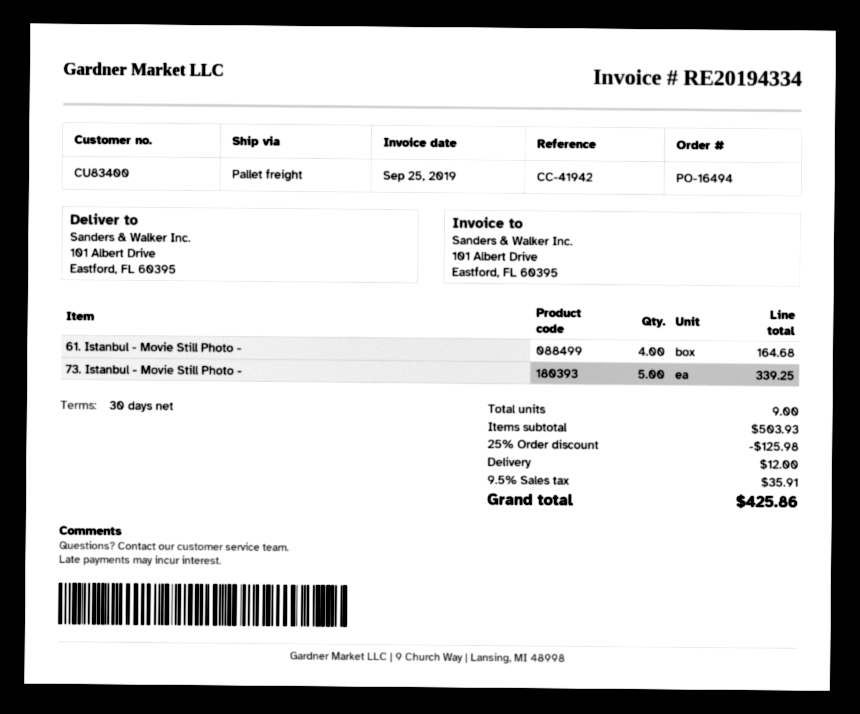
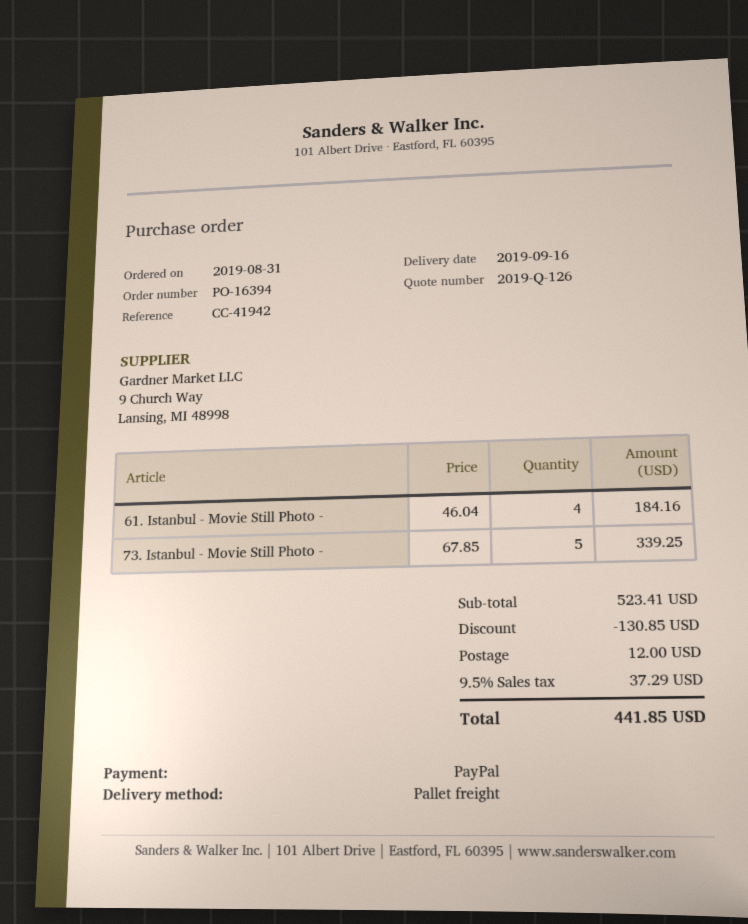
order number: PO-16494 -> PO-16394
61. Istanbul - Movie Still Photo -: 4 for 164.68 -> 4 for 184.16
subtotal: 503.93 -> 523.41
discount: 125.98 -> 130.85
tax: 9.5% = 35.91 -> 9.5% = 37.29
total: 425.86 -> 441.85

